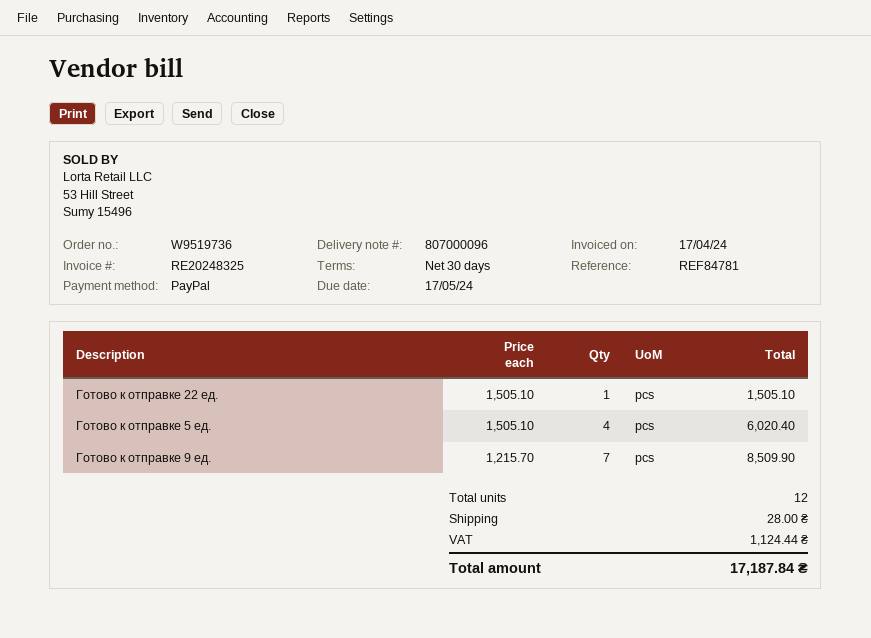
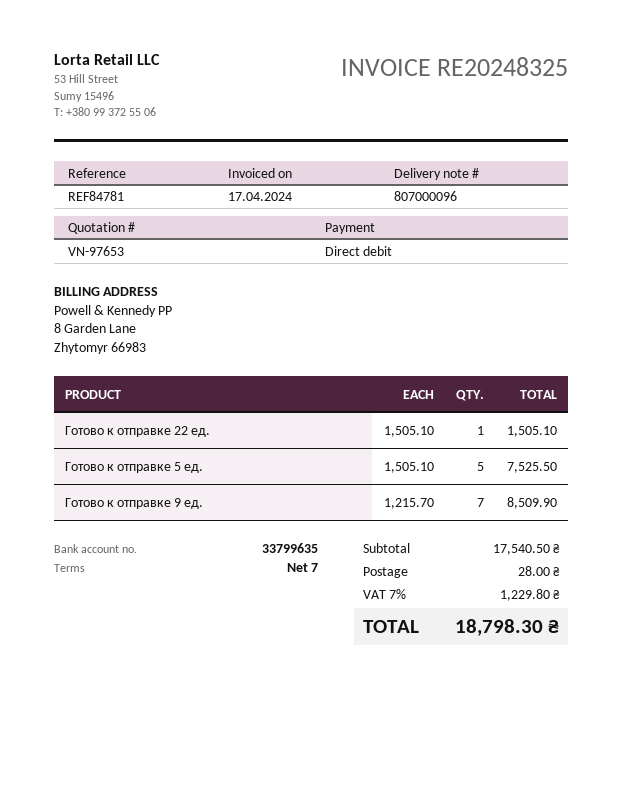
payment terms: 30 days -> 7 days
payment method: PayPal -> direct debit
Готово к отправке 5 ед.: 4 x 1505.10 = 6020.40 -> 5 x 1505.10 = 7525.50
tax: 1124.44 -> 1229.80
total: 17187.84 -> 18798.30

